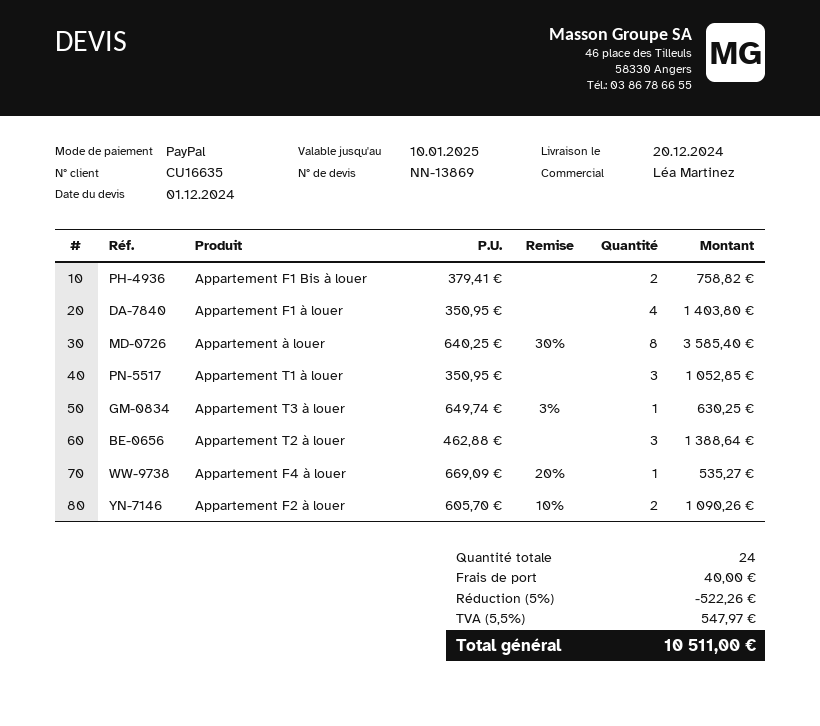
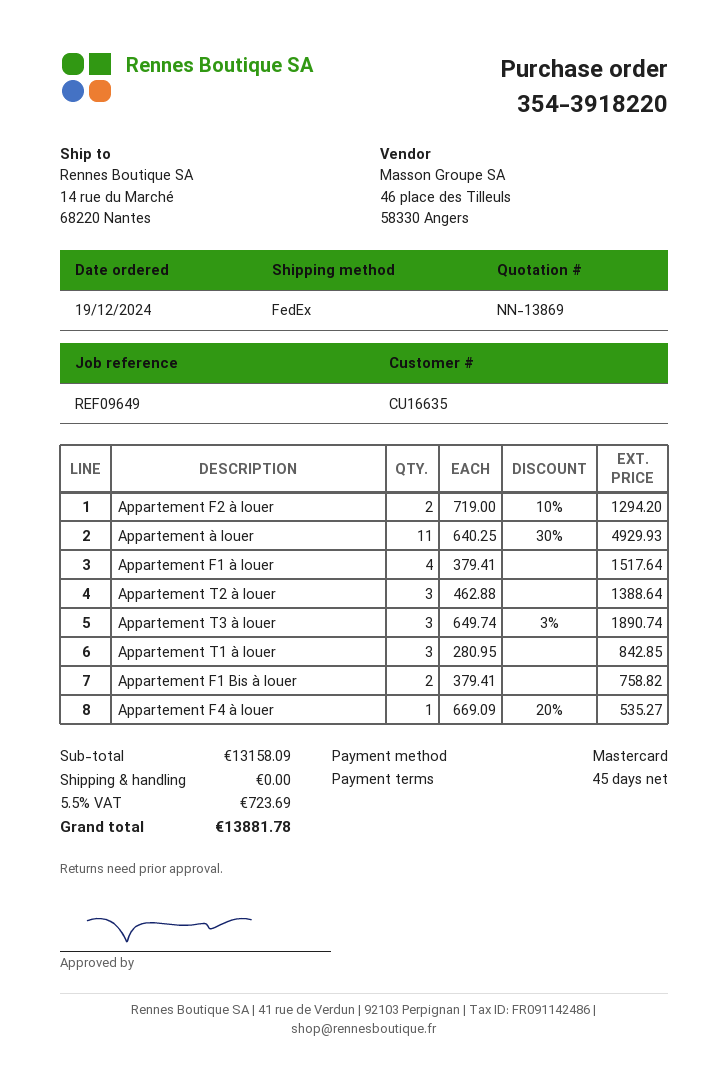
payment method: PayPal -> Mastercard
Appartement F1 à louer: 4 x 350.95 = 1403.80 -> 4 x 379.41 = 1517.64
Appartement à louer: 8 x 640.25 - 30% = 3585.40 -> 11 x 640.25 - 30% = 4929.93
Appartement T1 à louer: 3 x 350.95 = 1052.85 -> 3 x 280.95 = 842.85
Appartement T3 à louer: 1 x 649.74 - 3% = 630.25 -> 3 x 649.74 - 3% = 1890.74
Appartement F2 à louer: 2 x 605.70 - 10% = 1090.26 -> 2 x 719.00 - 10% = 1294.20
discount: 5% = 522.26 -> none
shipping: 40.00 -> 0.00
tax: 5.5% = 547.97 -> 5.5% = 723.69
total: 10511.00 -> 13881.78

